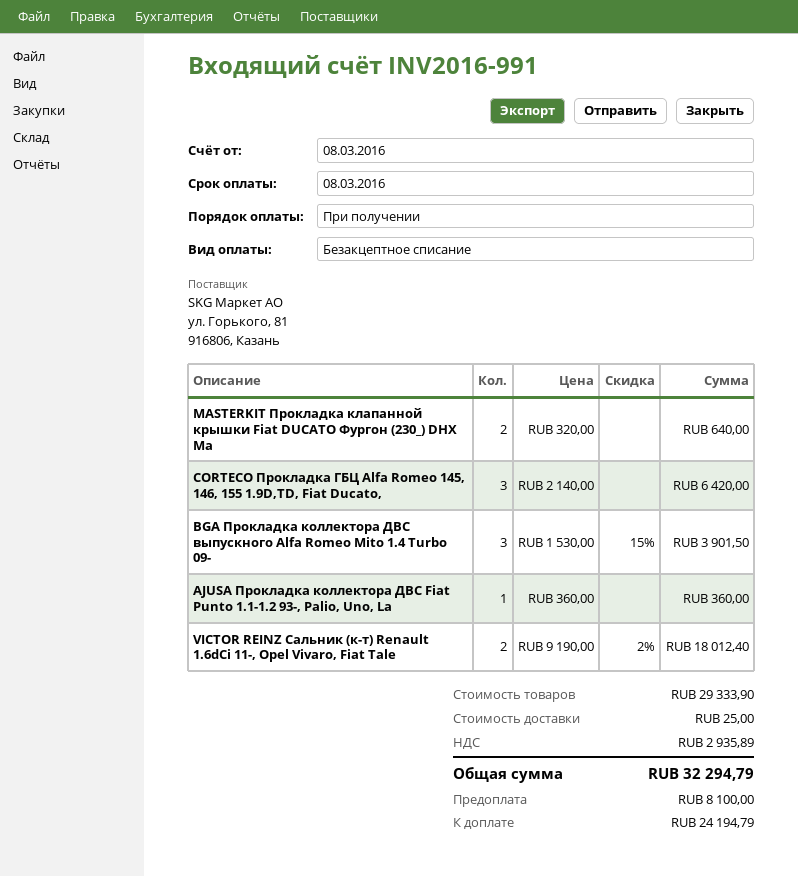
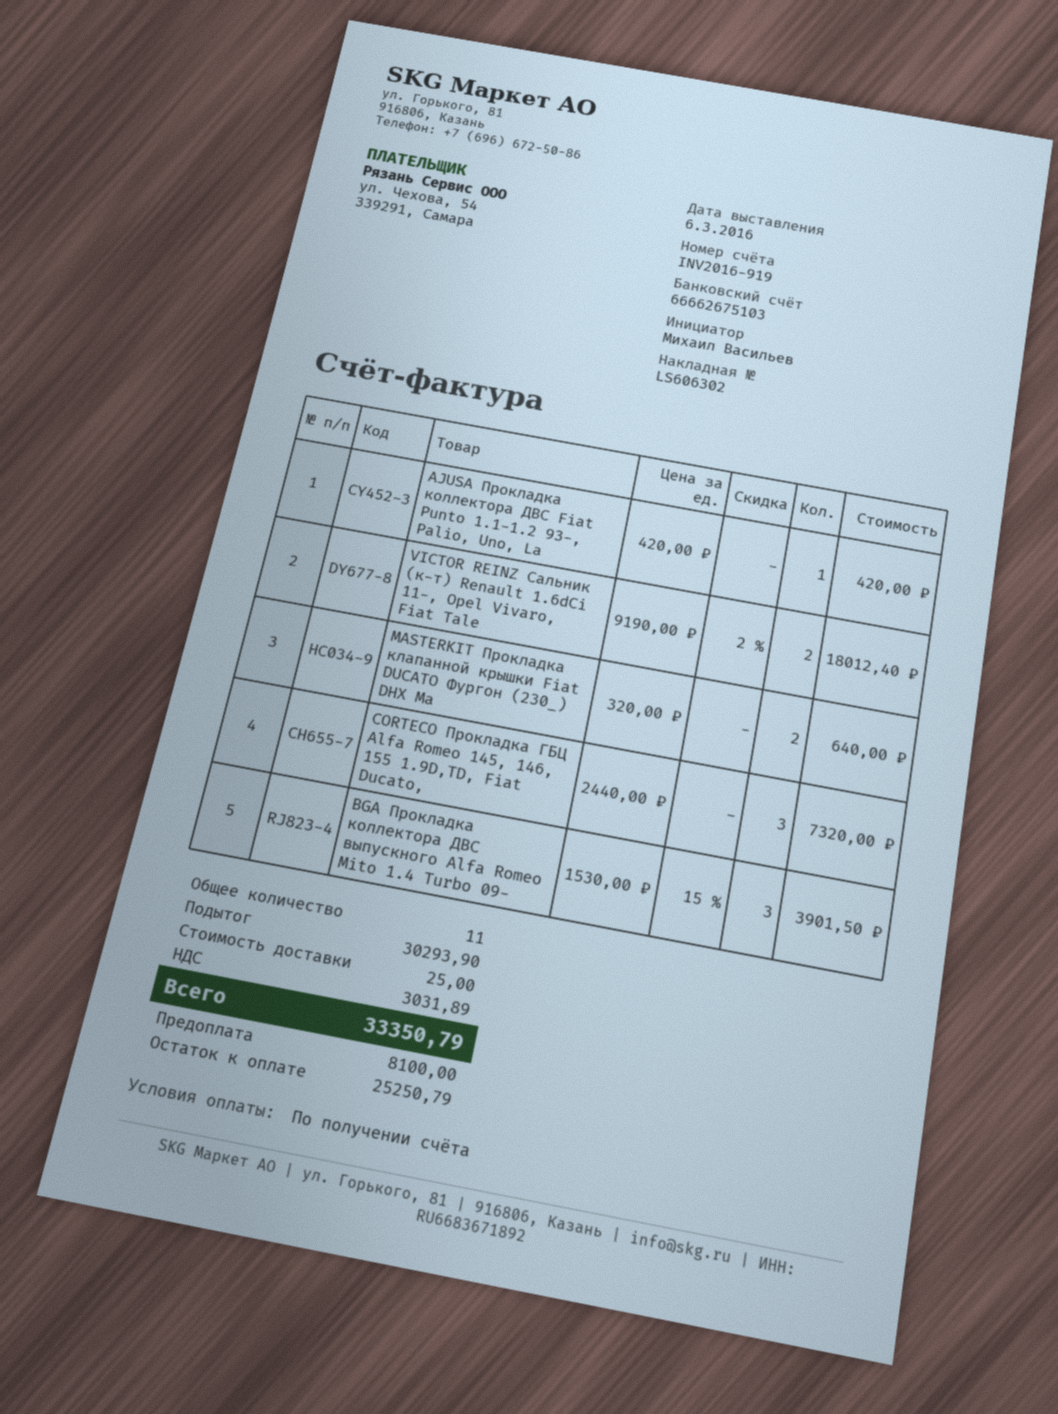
invoice number: INV2016-991 -> INV2016-919
invoice date: 2016-03-08 -> 2016-03-06
CORTECO Прокладка ГБЦ Alfa Romeo 145, 146, 155 1.9D,TD, Fiat Ducato,: 3 x 2140.00 = 6420.00 -> 3 x 2440.00 = 7320.00
AJUSA Прокладка коллектора ДВС Fiat Punto 1.1-1.2 93-, Palio, Uno, La: 1 x 360.00 = 360.00 -> 1 x 420.00 = 420.00
subtotal: 29333.90 -> 30293.90
tax: 2935.89 -> 3031.89
total: 32294.79 -> 33350.79
balance: 24194.79 -> 25250.79

